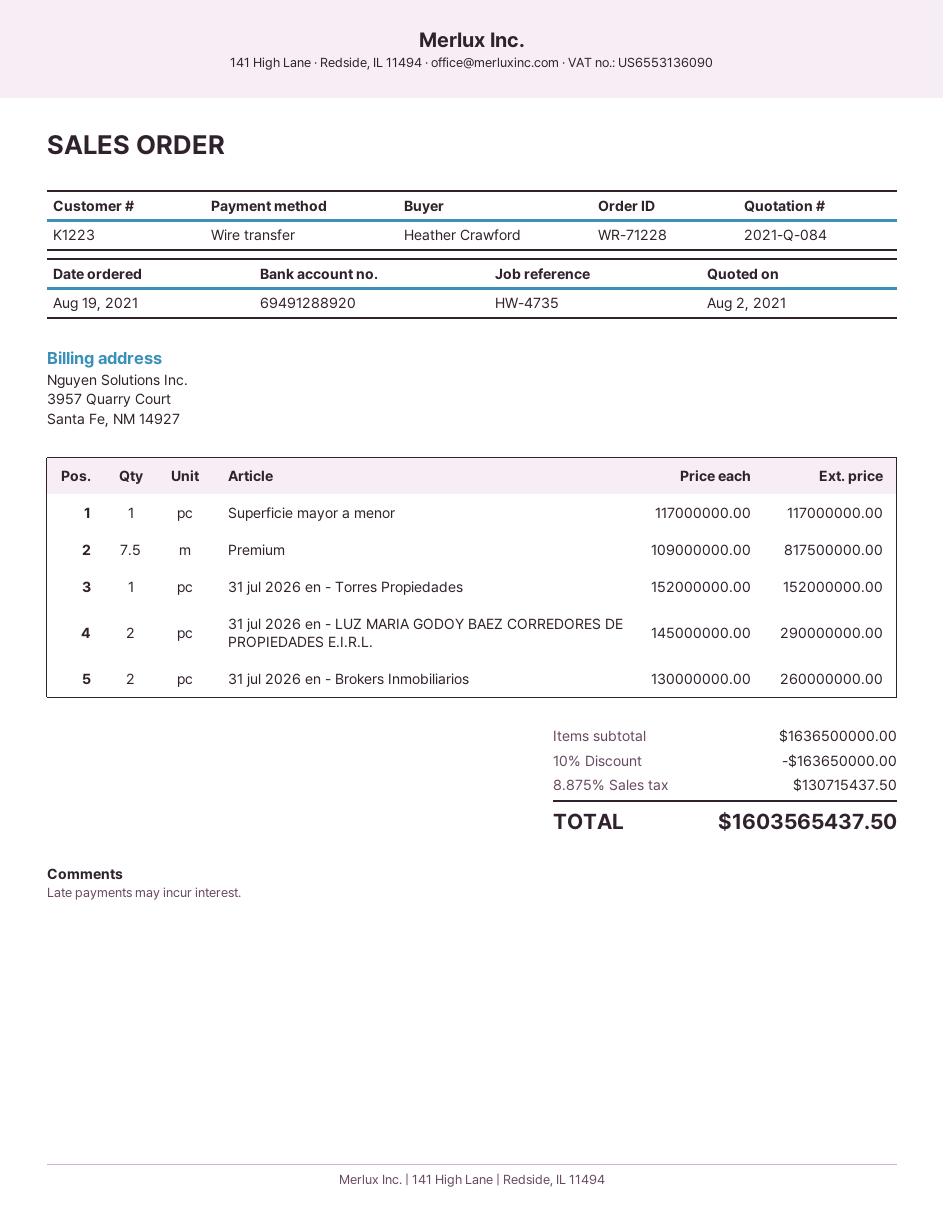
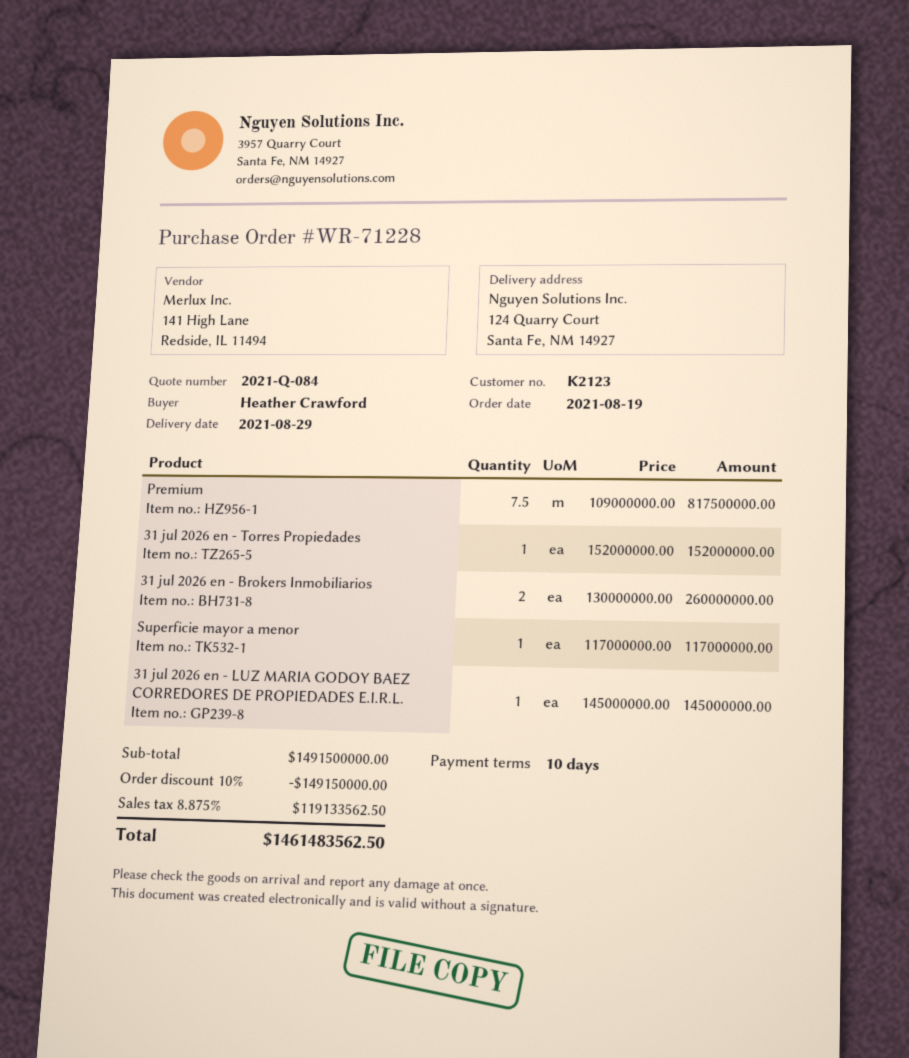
customer number: K1223 -> K2123
31 jul 2026 en - LUZ MARIA GODOY BAEZ CORREDORES DE PROPIEDADES E.I.R.L.: 2 x 145000000.00 = 290000000.00 -> 1 x 145000000.00 = 145000000.00
subtotal: 1636500000.00 -> 1491500000.00
discount: 10% = 163650000.00 -> 10% = 149150000.00
tax: 8.875% = 130715437.50 -> 8.875% = 119133562.50
total: 1603565437.50 -> 1461483562.50

